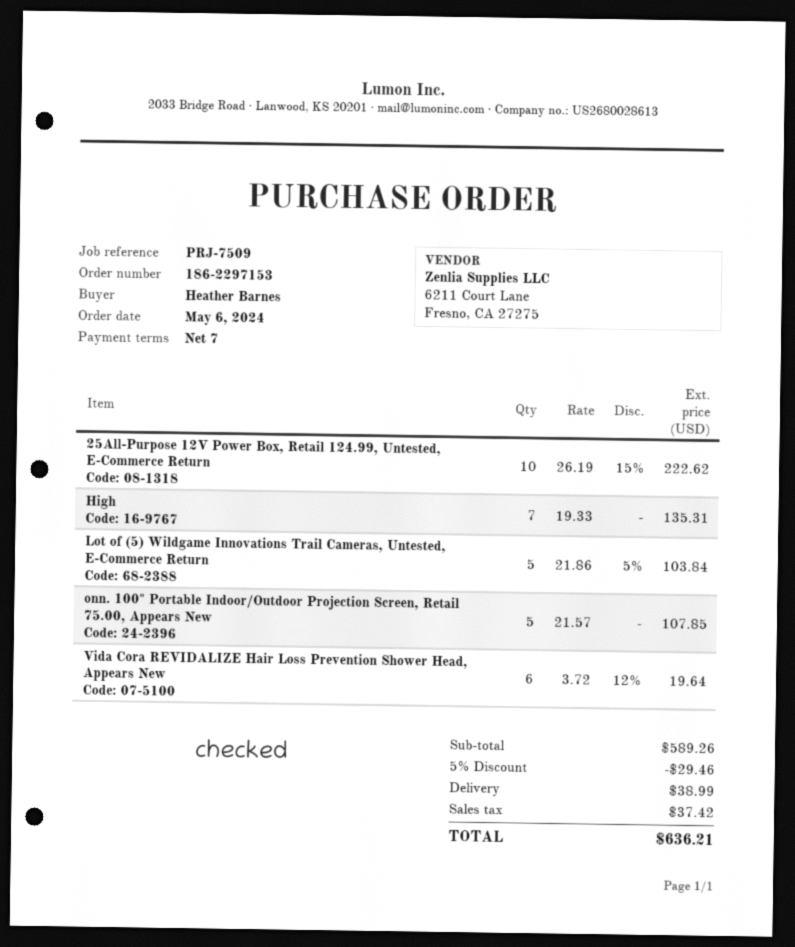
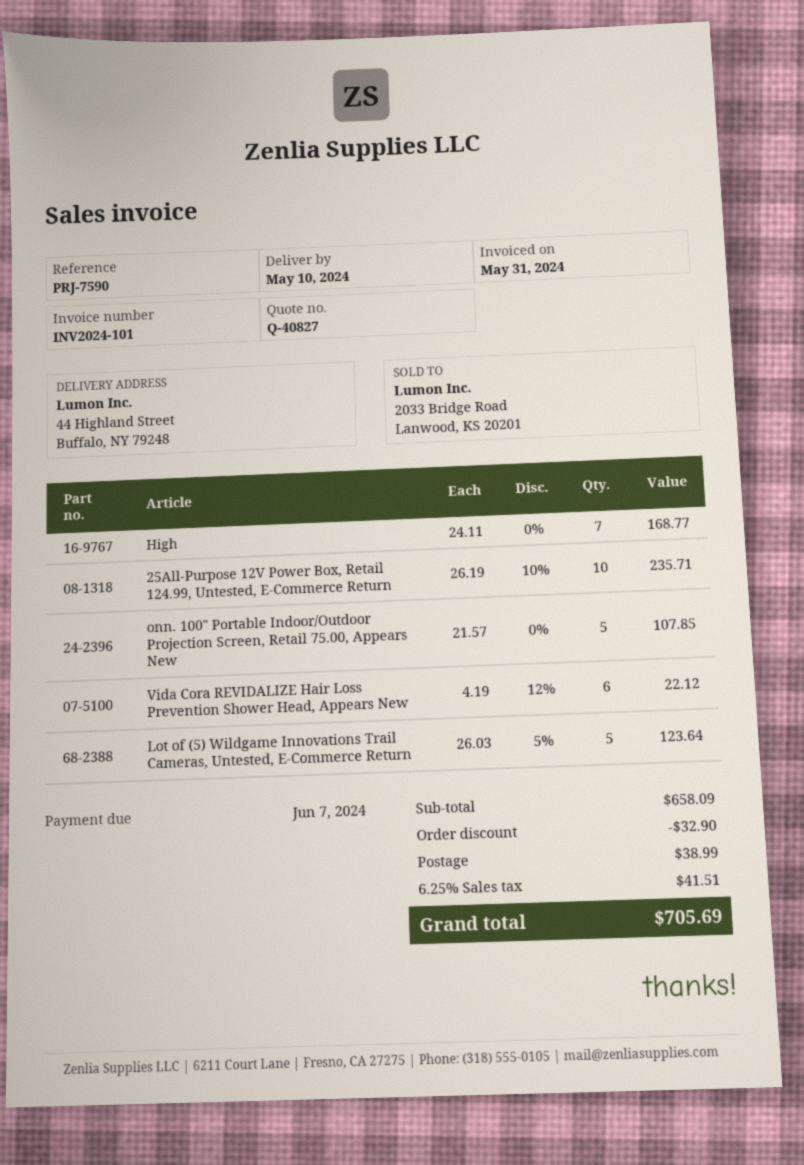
reference: PRJ-7509 -> PRJ-7590
25All-Purpose 12V Power Box, Retail 124.99, Untested, E-Commerce Return: 10 x 26.19 - 15% = 222.62 -> 10 x 26.19 - 10% = 235.71
High: 7 x 19.33 = 135.31 -> 7 x 24.11 = 168.77
Lot of (5) Wildgame Innovations Trail Cameras, Untested, E-Commerce Return: 5 x 21.86 - 5% = 103.84 -> 5 x 26.03 - 5% = 123.64
Vida Cora REVIDALIZE Hair Loss Prevention Shower Head, Appears New: 6 x 3.72 - 12% = 19.64 -> 6 x 4.19 - 12% = 22.12
subtotal: 589.26 -> 658.09
discount: 29.46 -> 32.90
tax: 37.42 -> 41.51
total: 636.21 -> 705.69

